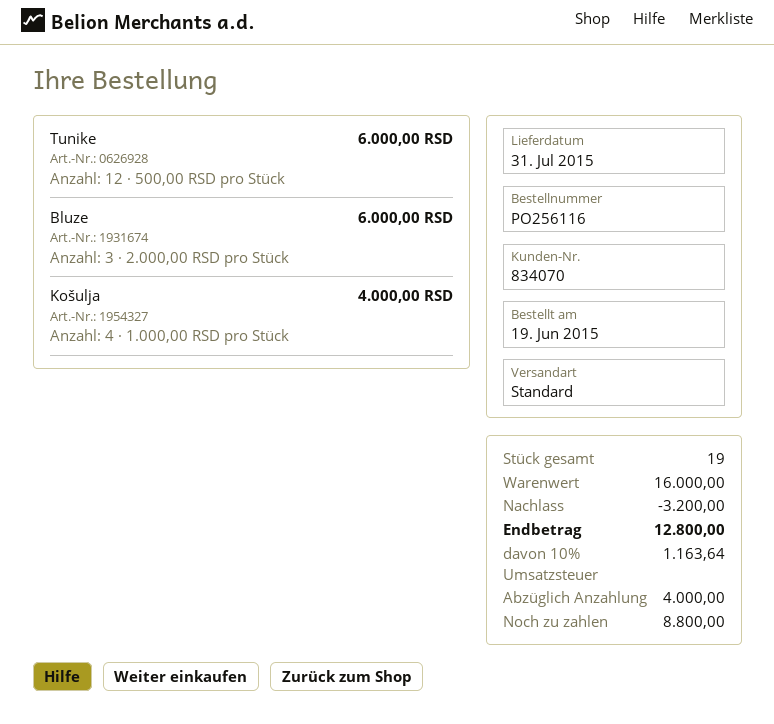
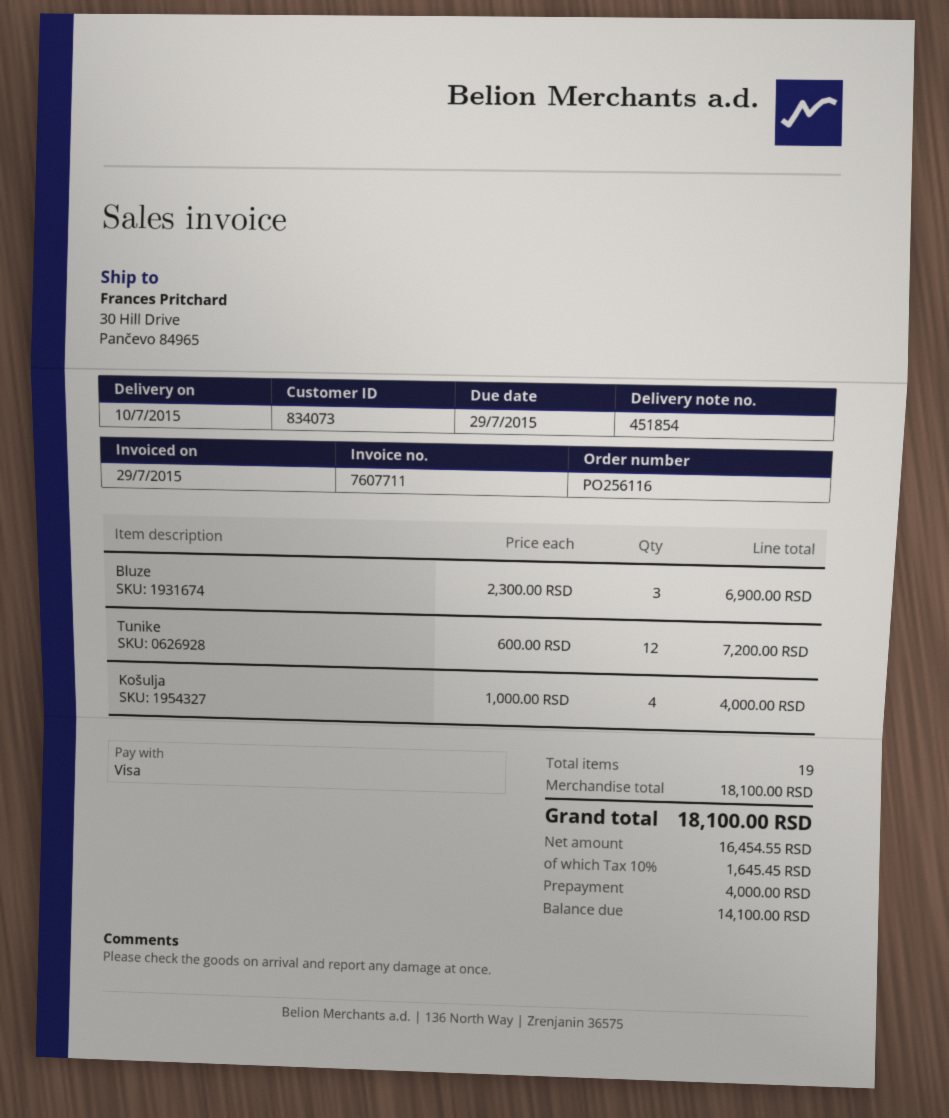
delivery date: 2015-07-31 -> 2015-07-10
customer number: 834070 -> 834073
Tunike: 12 x 500.00 = 6000.00 -> 12 x 600.00 = 7200.00
Bluze: 3 x 2000.00 = 6000.00 -> 3 x 2300.00 = 6900.00
subtotal: 16000.00 -> 18100.00
discount: 3200.00 -> none
tax: 10% = 1163.64 -> 10% = 1645.45
total: 12800.00 -> 18100.00
balance: 8800.00 -> 14100.00

